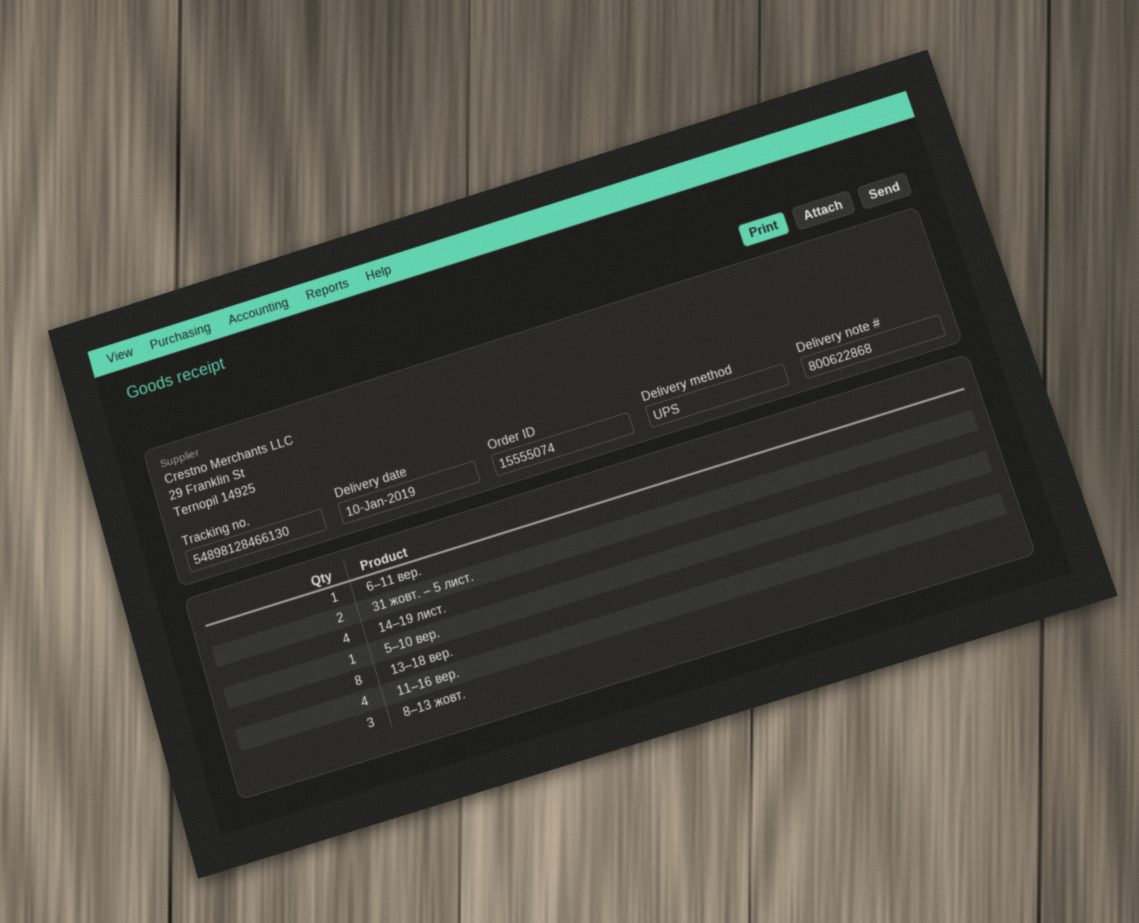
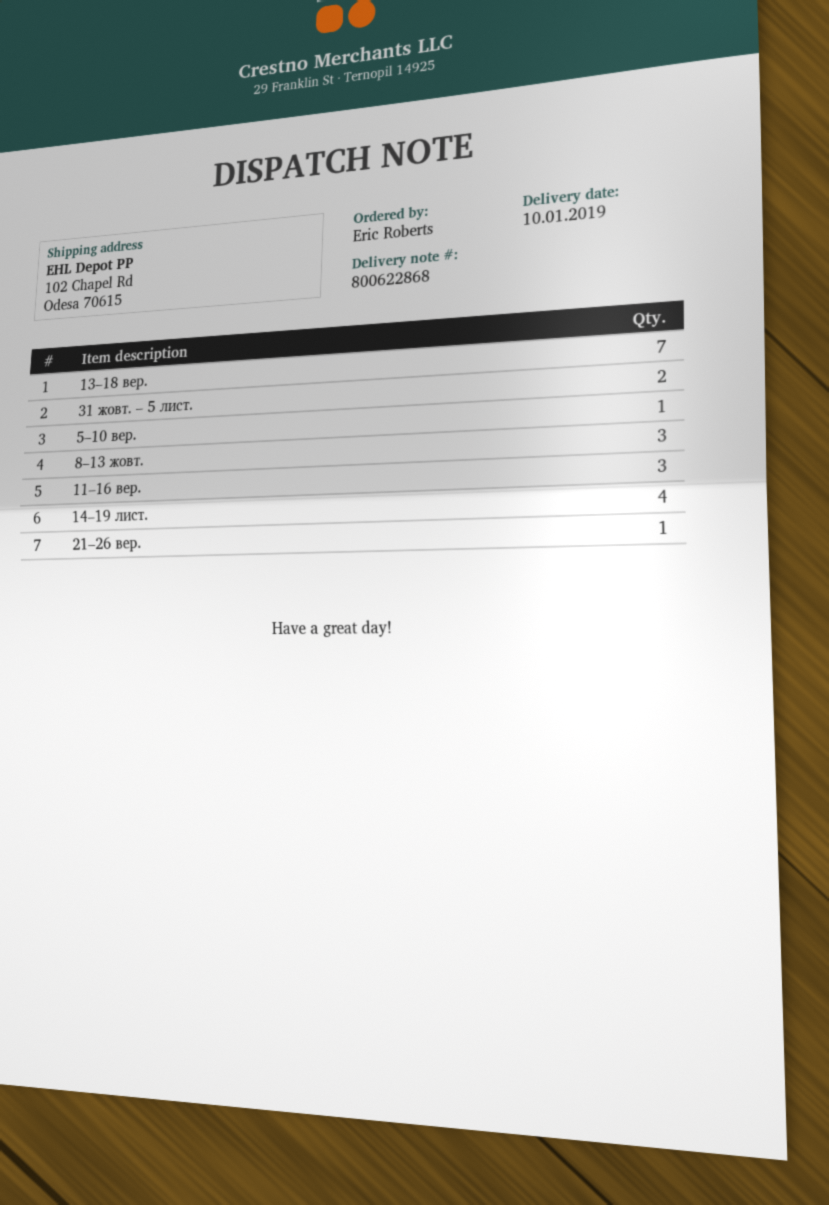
6–11 вер.: 1 -> none
13–18 вер.: 8 -> 7
11–16 вер.: 4 -> 3
21–26 вер.: none -> 1

